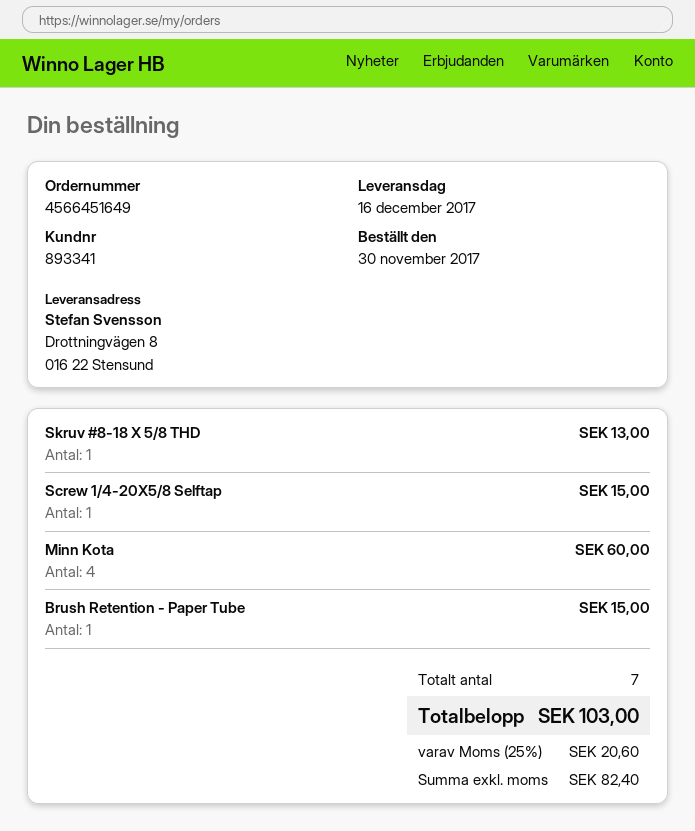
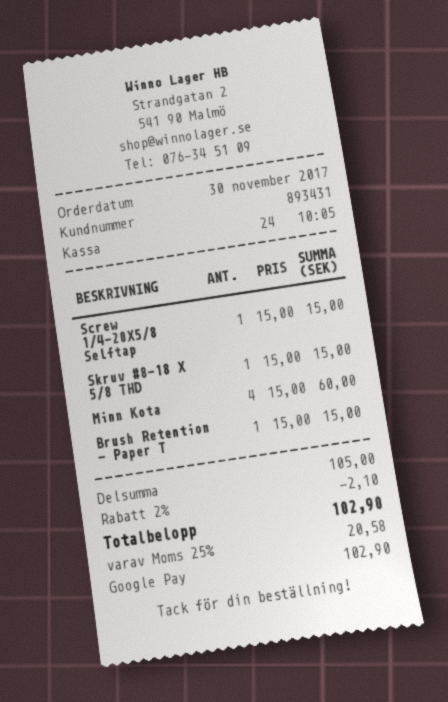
customer number: 893341 -> 893431
Skruv #8-18 X 5/8 THD: 1 for 13.00 -> 1 for 15.00
discount: none -> 2% = 2.10
tax: 25% = 20.60 -> 25% = 20.58
total: 103.00 -> 102.90

